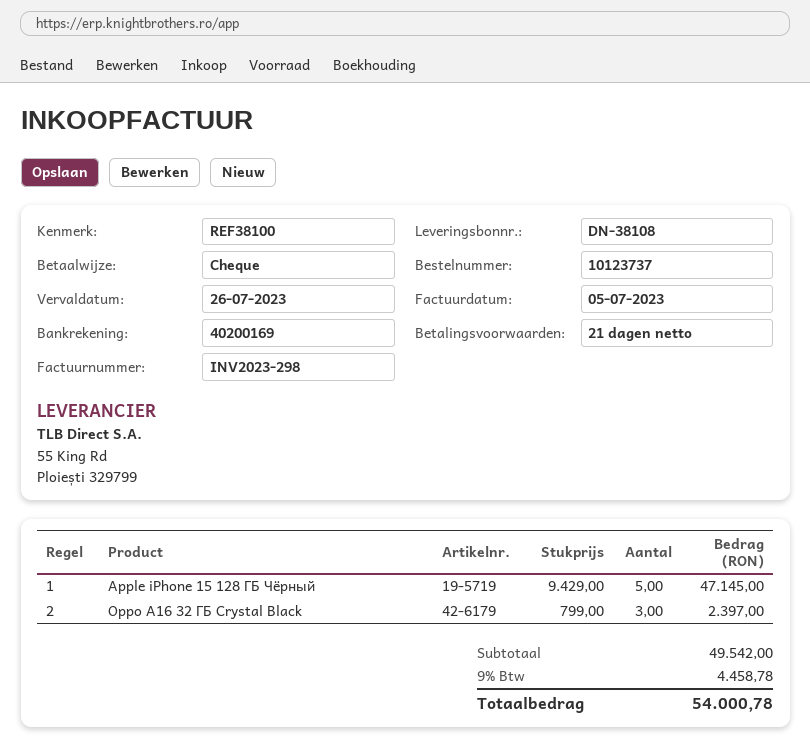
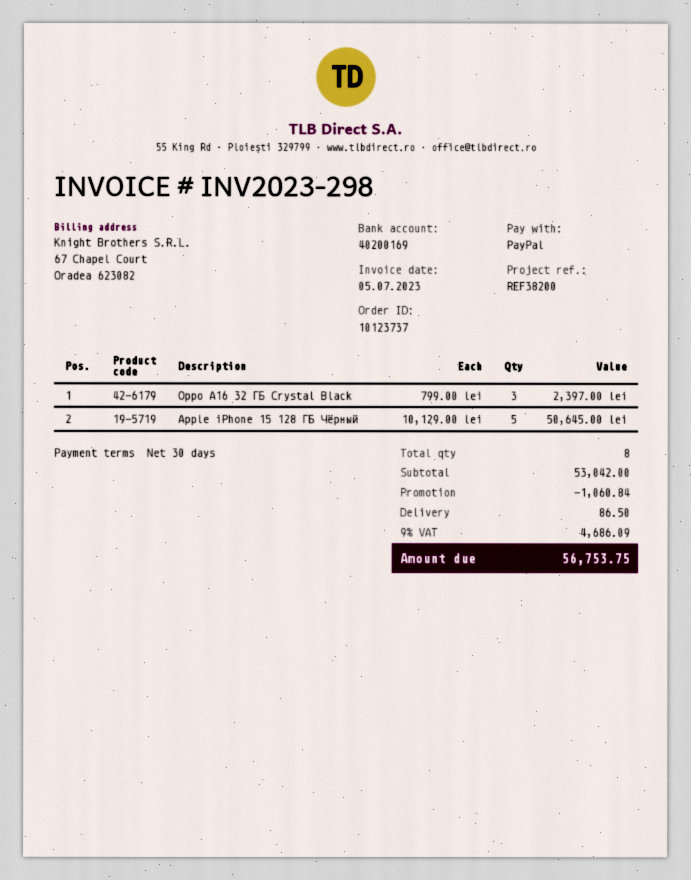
payment terms: 21 days -> 30 days
reference: REF38100 -> REF38200
payment method: cheque -> PayPal
Apple iPhone 15 128 ГБ Чёрный: 5 x 9429.00 = 47145.00 -> 5 x 10129.00 = 50645.00
subtotal: 49542.00 -> 53042.00
discount: none -> 1060.84
shipping: none -> 86.50
tax: 9% = 4458.78 -> 9% = 4686.09
total: 54000.78 -> 56753.75

